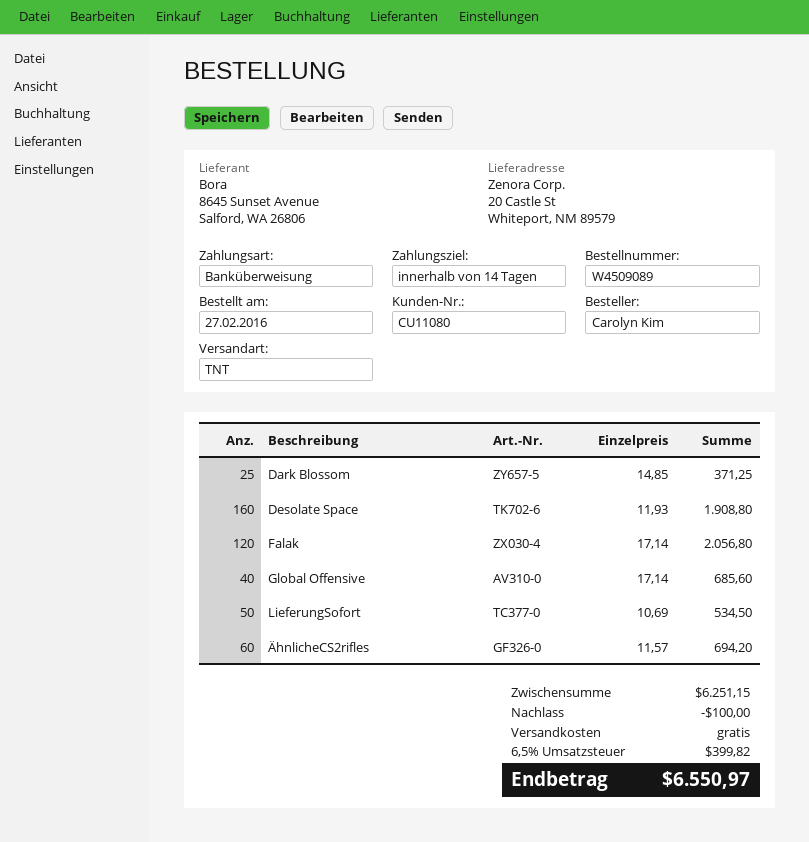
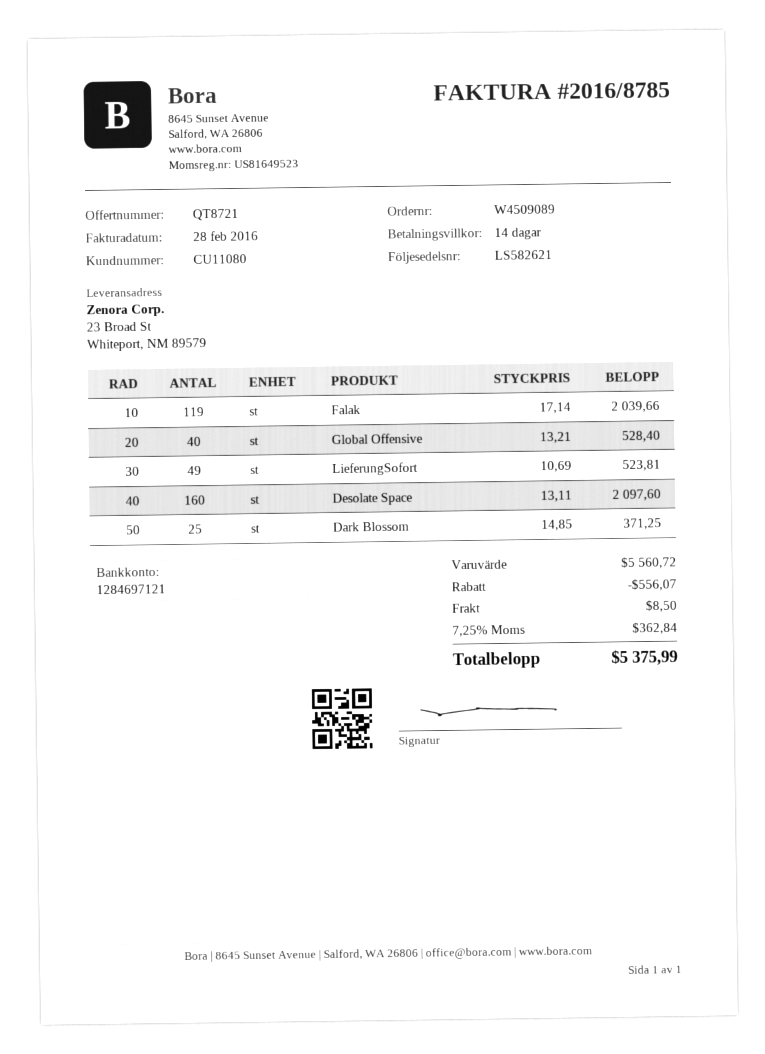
ship to: 20 Castle St, Whiteport, NM 89579 -> 23 Broad St, Whiteport, NM 89579
Desolate Space: 160 x 11.93 = 1908.80 -> 160 x 13.11 = 2097.60
Falak: 120 x 17.14 = 2056.80 -> 119 x 17.14 = 2039.66
Global Offensive: 40 x 17.14 = 685.60 -> 40 x 13.21 = 528.40
LieferungSofort: 50 x 10.69 = 534.50 -> 49 x 10.69 = 523.81
ÄhnlicheCS2rifles: 60 x 11.57 = 694.20 -> none
subtotal: 6251.15 -> 5560.72
discount: 100.00 -> 556.07
shipping: 0.00 -> 8.50
tax: 6.5% = 399.82 -> 7.25% = 362.84
total: 6550.97 -> 5375.99

